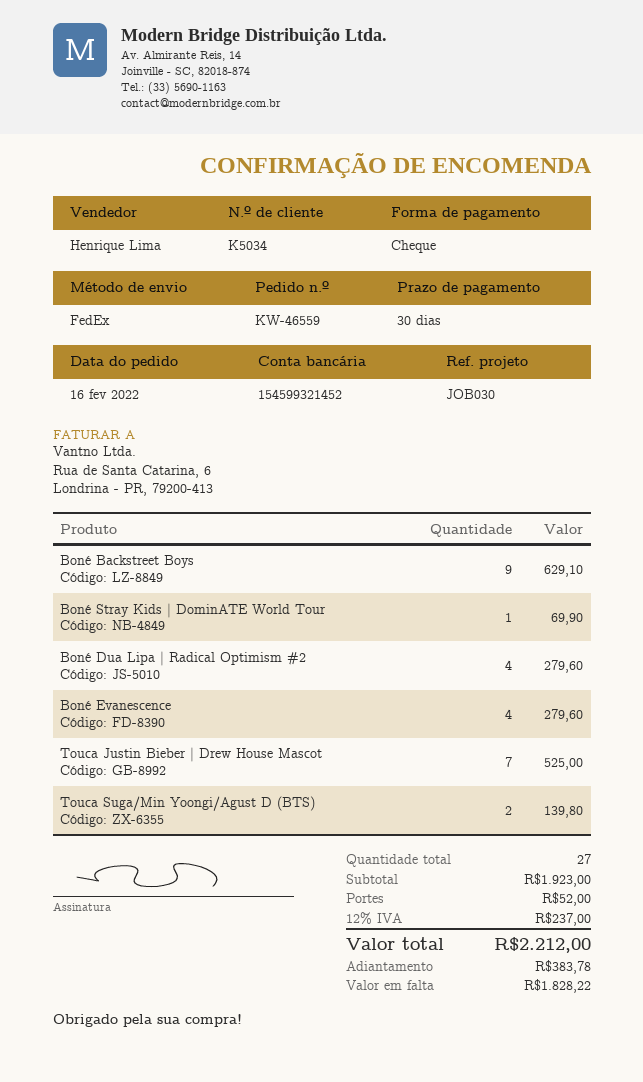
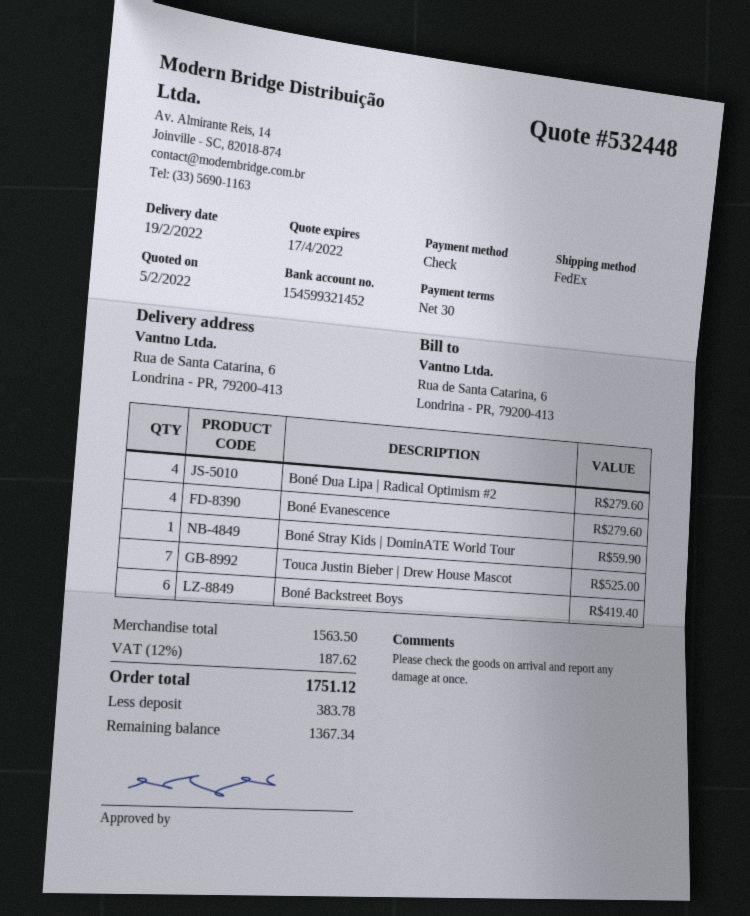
Boné Backstreet Boys: 9 for 629.10 -> 6 for 419.40
Boné Stray Kids | DominATE World Tour: 1 for 69.90 -> 1 for 59.90
Touca Suga/Min Yoongi/Agust D (BTS): 2 for 139.80 -> none
subtotal: 1923.00 -> 1563.50
shipping: 52.00 -> none
tax: 12% = 237.00 -> 12% = 187.62
total: 2212.00 -> 1751.12
balance: 1828.22 -> 1367.34

